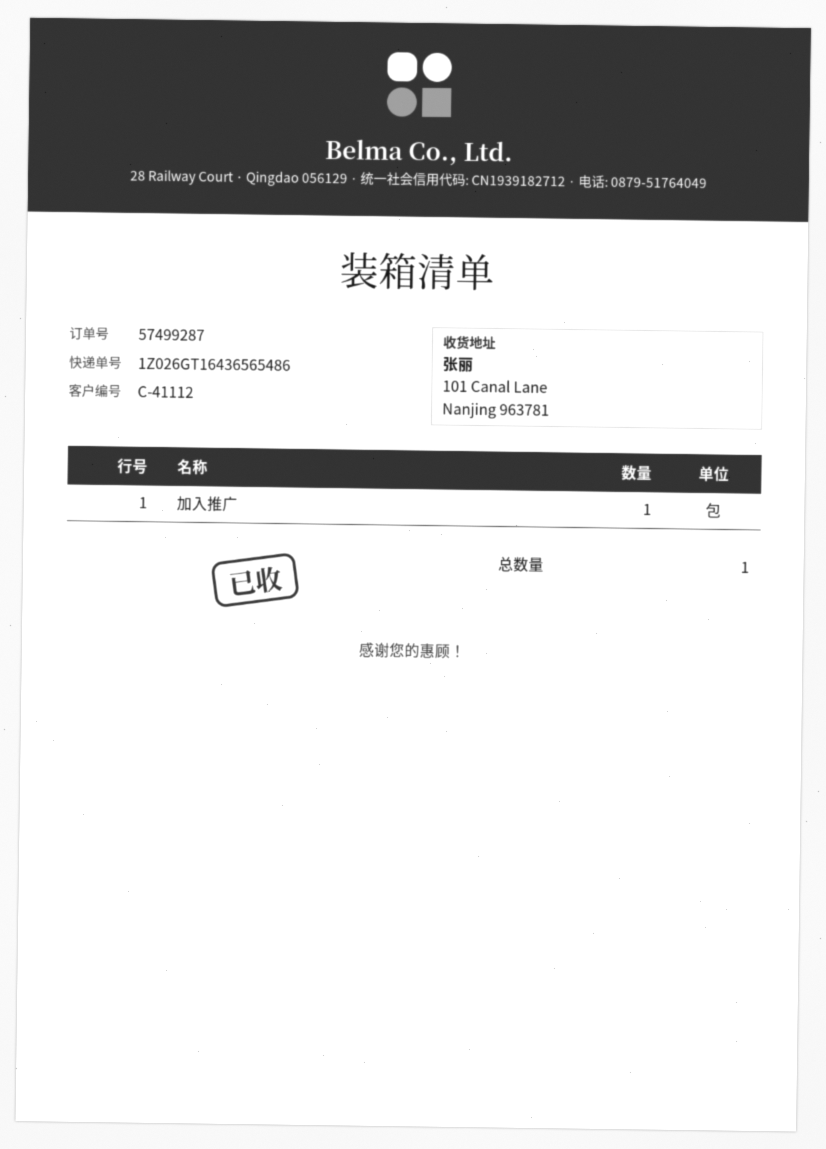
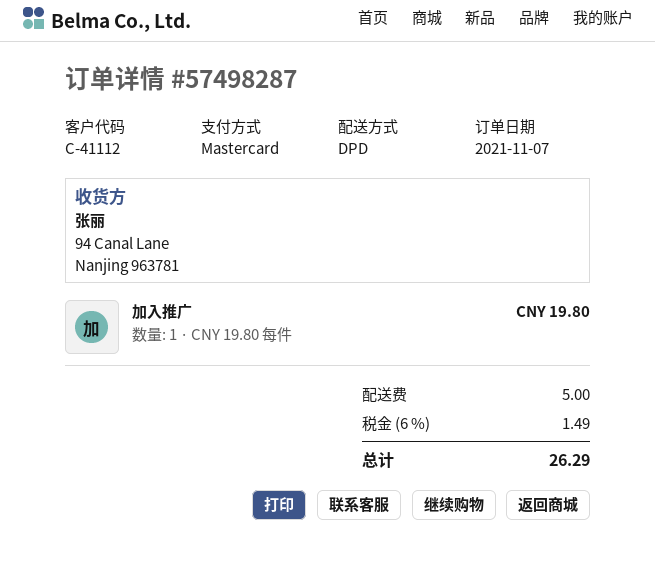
order number: 57499287 -> 57498287
ship to: 101 Canal Lane, Nanjing 963781 -> 94 Canal Lane, Nanjing 963781

